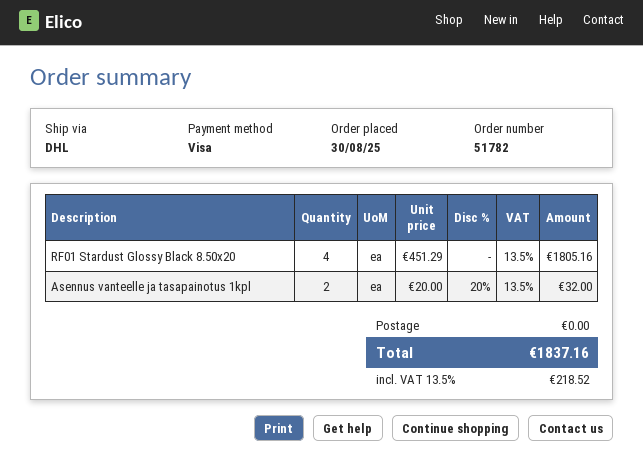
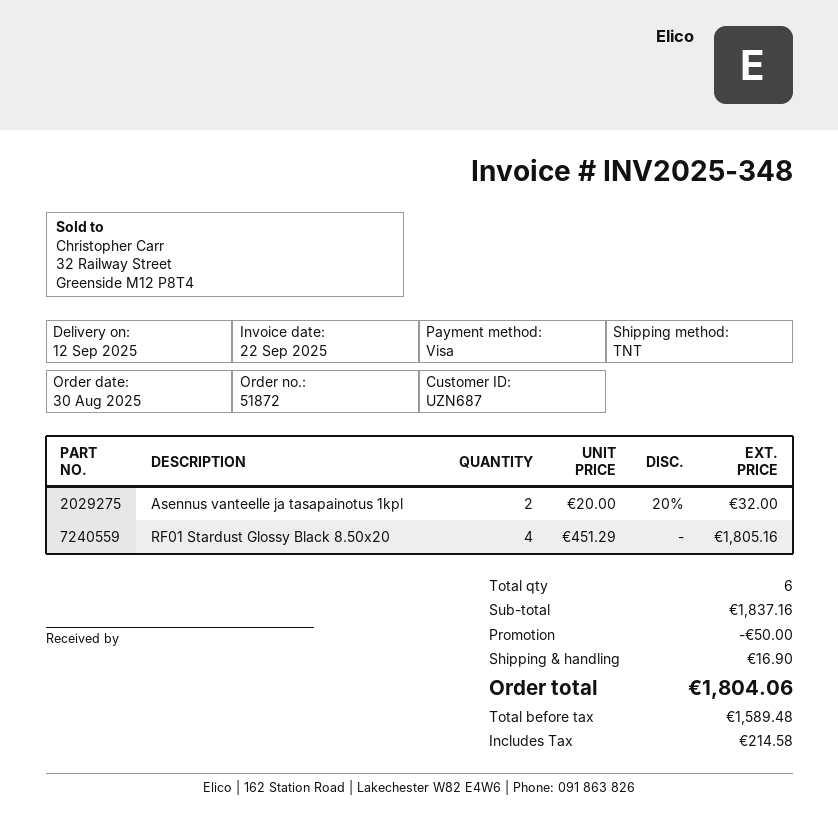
order number: 51782 -> 51872
shipping method: DHL -> TNT
discount: none -> 50.00
shipping: 0.00 -> 16.90
tax: 218.52 -> 214.58
total: 1837.16 -> 1804.06

